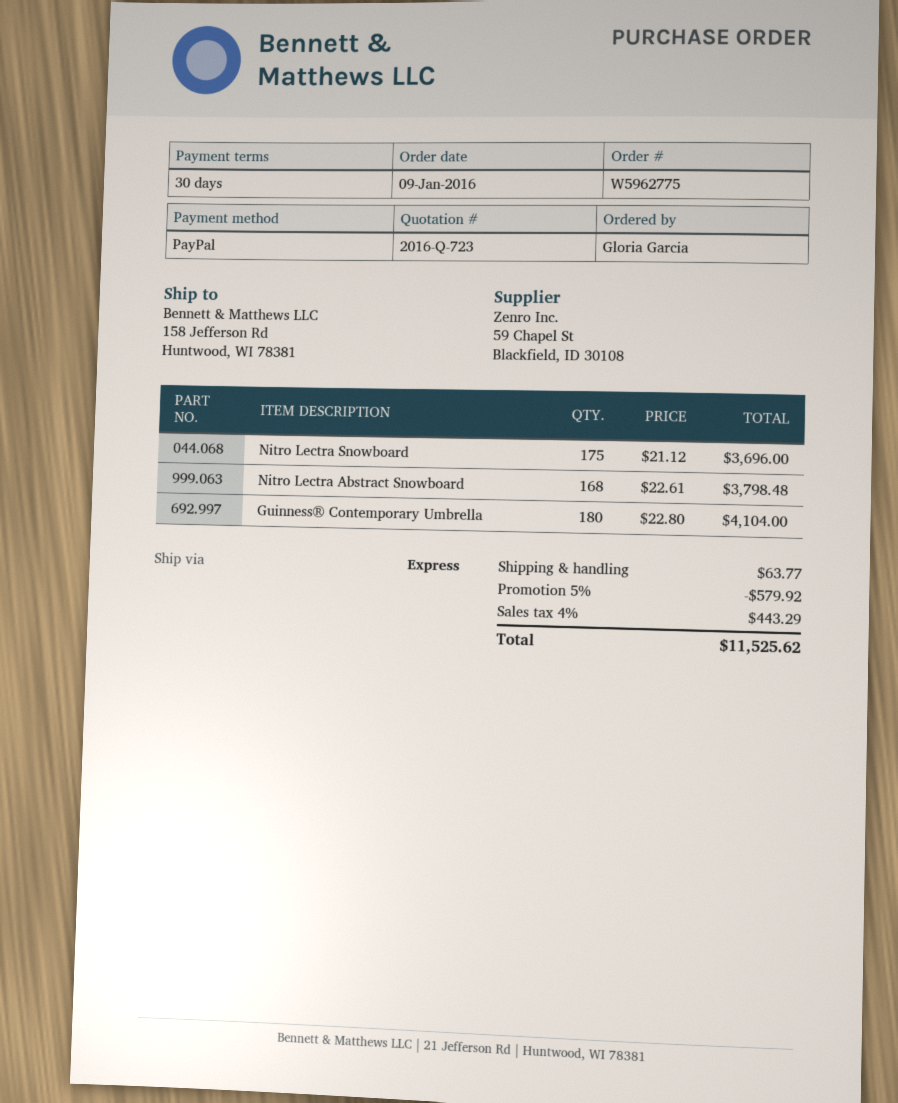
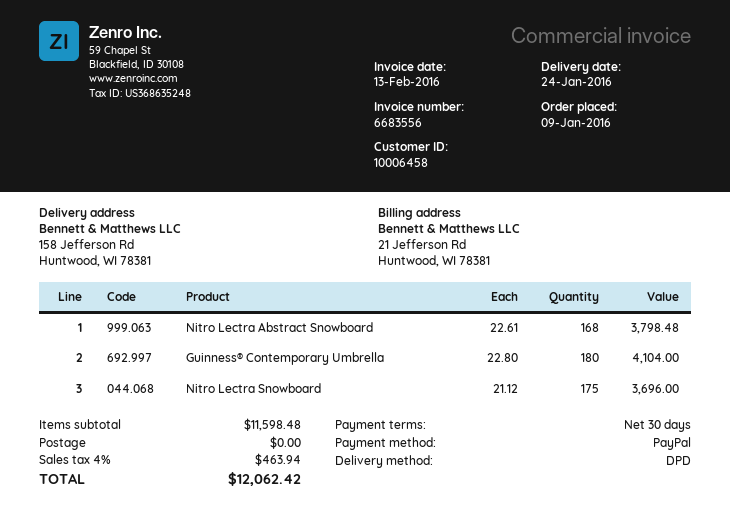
shipping method: express -> DPD
discount: 5% = 579.92 -> none
shipping: 63.77 -> 0.00
tax: 4% = 443.29 -> 4% = 463.94
total: 11525.62 -> 12062.42

